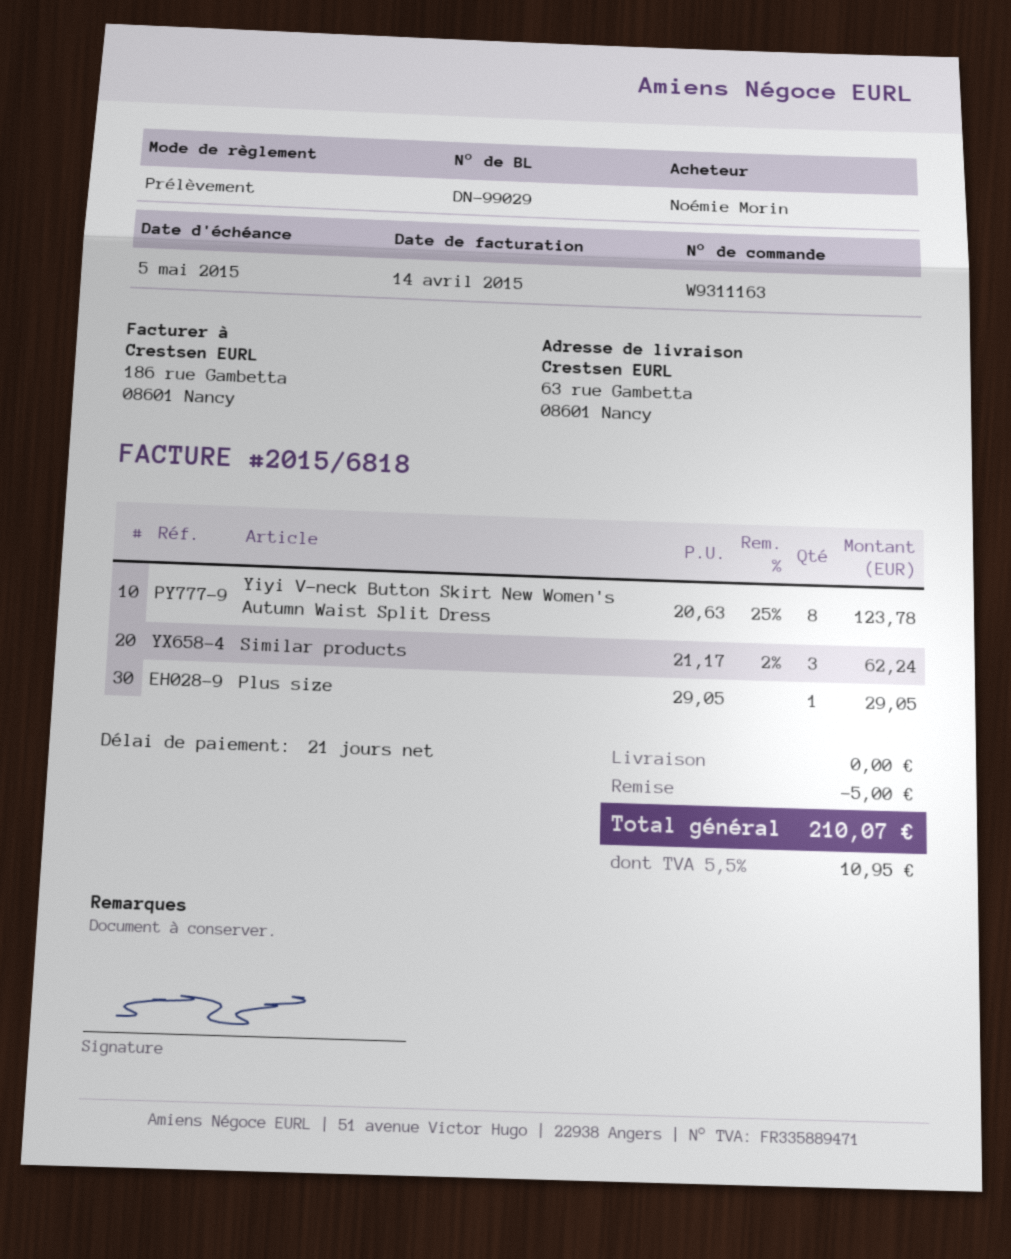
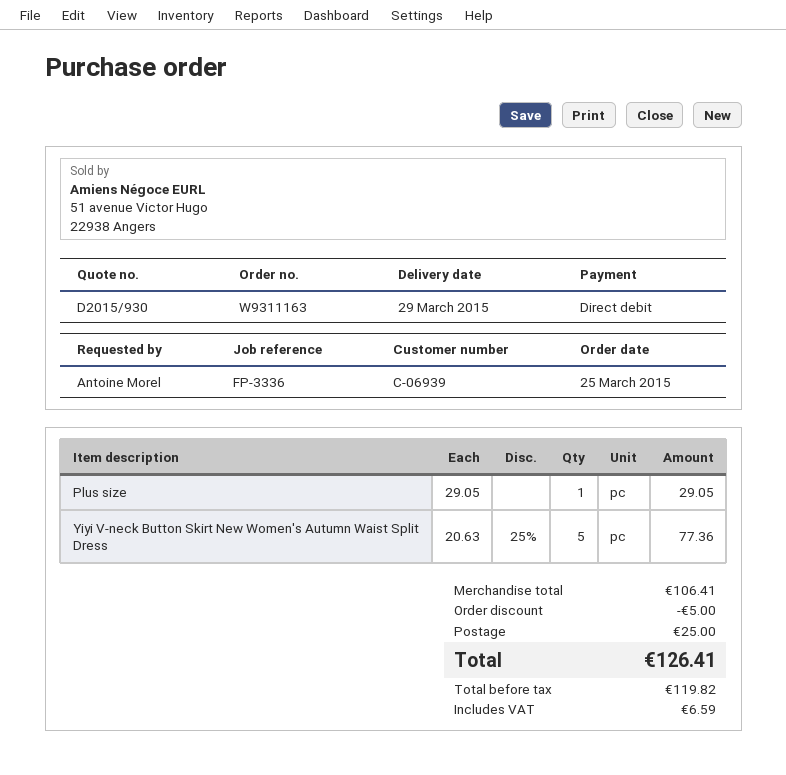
ordered by: Noémie Morin -> Antoine Morel
Yiyi V-neck Button Skirt New Women's Autumn Waist Split Dress: 8 x 20.63 - 25% = 123.78 -> 5 x 20.63 - 25% = 77.36
Similar products: 3 x 21.17 - 2% = 62.24 -> none
shipping: 0.00 -> 25.00
tax: 10.95 -> 6.59
total: 210.07 -> 126.41

